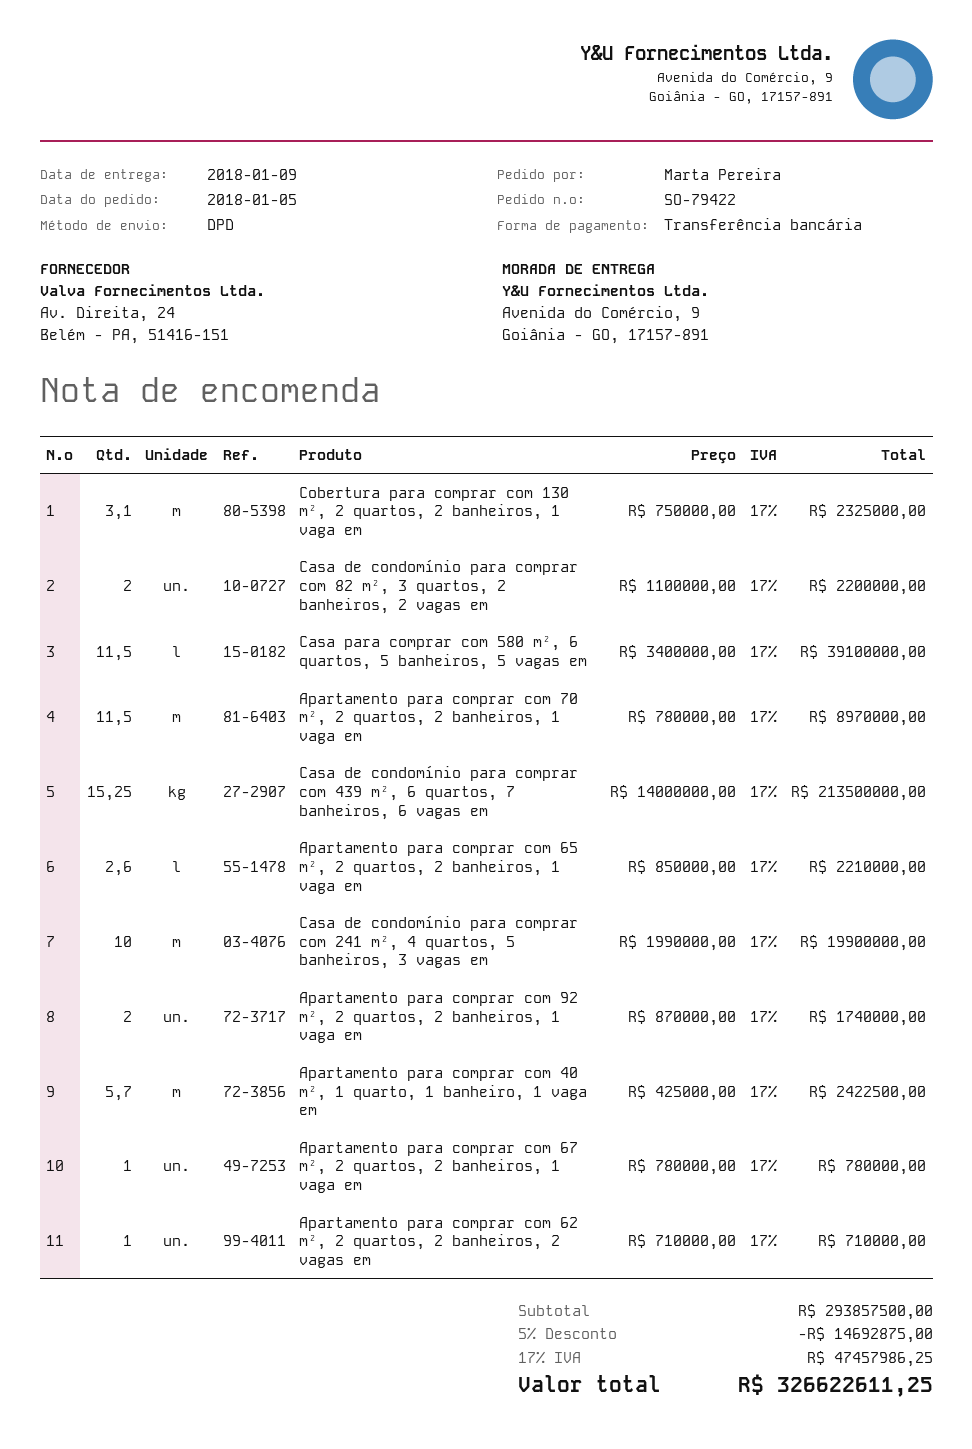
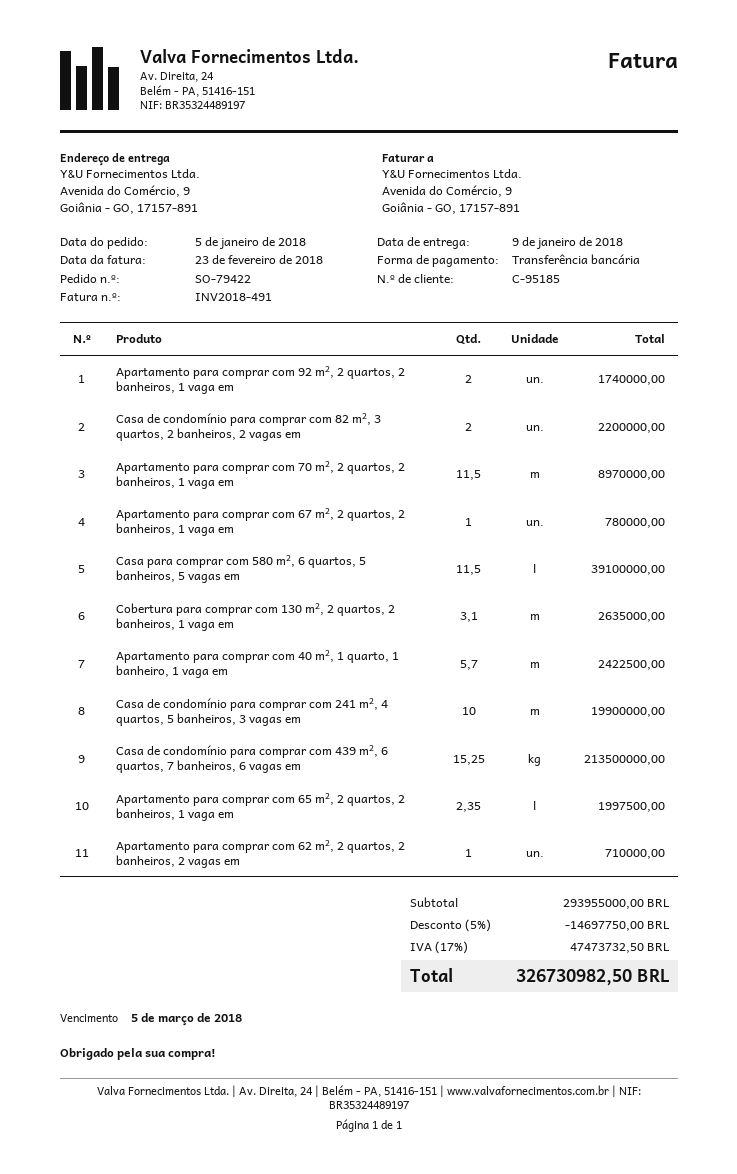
Cobertura para comprar com 130 m², 2 quartos, 2 banheiros, 1 vaga em: 3.1 for 2325000.00 -> 3.1 for 2635000.00
Apartamento para comprar com 65 m², 2 quartos, 2 banheiros, 1 vaga em: 2.6 for 2210000.00 -> 2.35 for 1997500.00
subtotal: 293857500.00 -> 293955000.00
discount: 5% = 14692875.00 -> 5% = 14697750.00
tax: 17% = 47457986.25 -> 17% = 47473732.50
total: 326622611.25 -> 326730982.50

